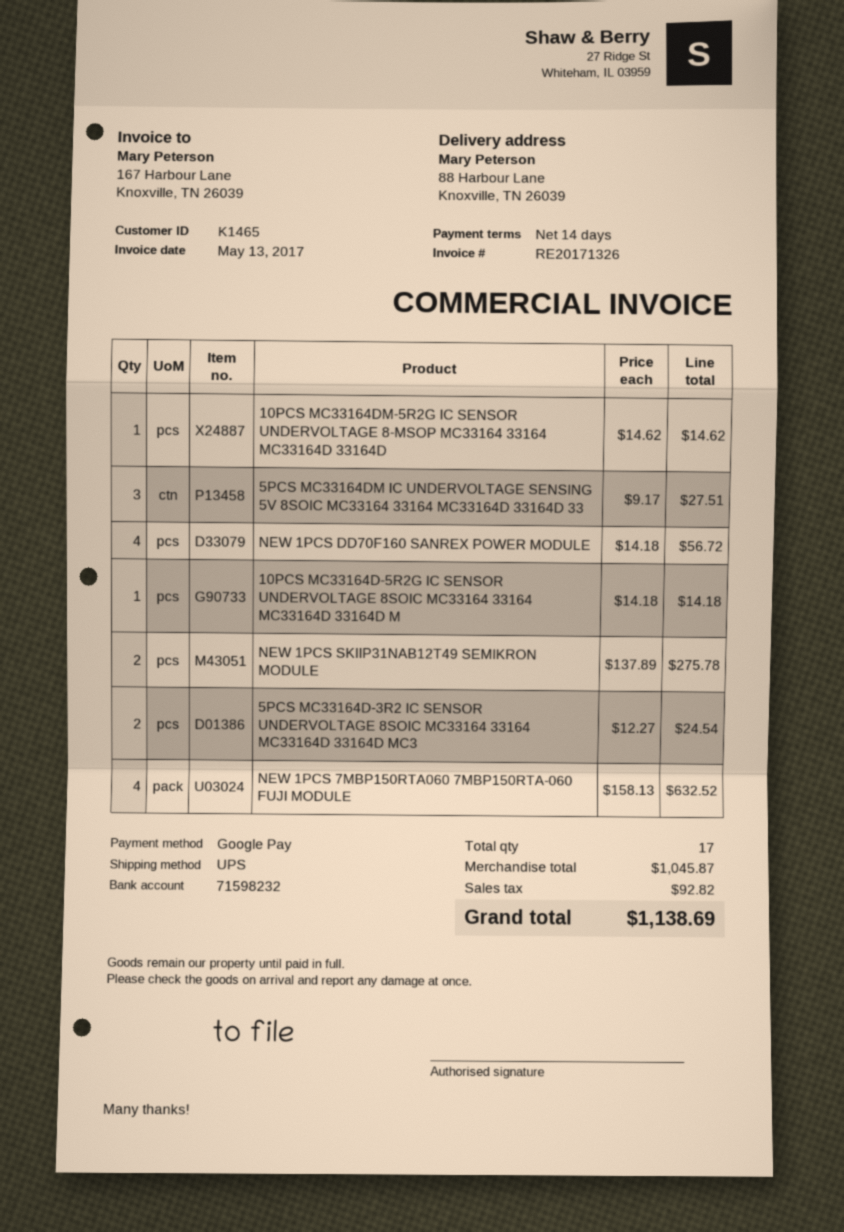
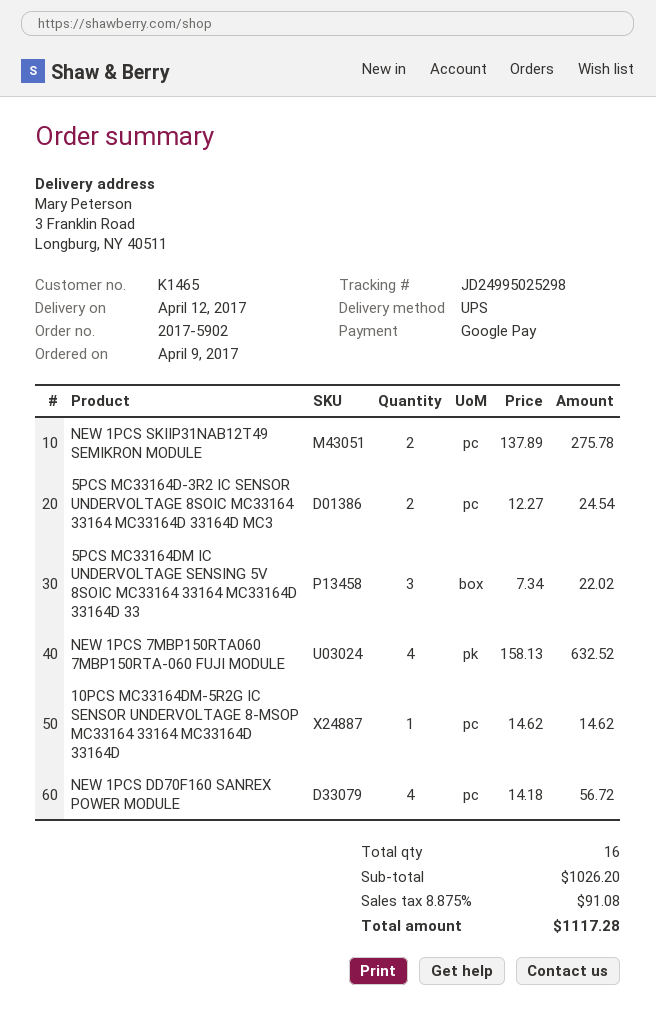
ship to: 88 Harbour Lane, Knoxville, TN 26039 -> 3 Franklin Road, Longburg, NY 40511
5PCS MC33164DM IC UNDERVOLTAGE SENSING 5V 8SOIC MC33164 33164 MC33164D 33164D 33: 3 x 9.17 = 27.51 -> 3 x 7.34 = 22.02
10PCS MC33164D-5R2G IC SENSOR UNDERVOLTAGE 8SOIC MC33164 33164 MC33164D 33164D M: 1 x 14.18 = 14.18 -> none
total quantity: 17 -> 16
subtotal: 1045.87 -> 1026.20
tax: 92.82 -> 91.08
total: 1138.69 -> 1117.28

